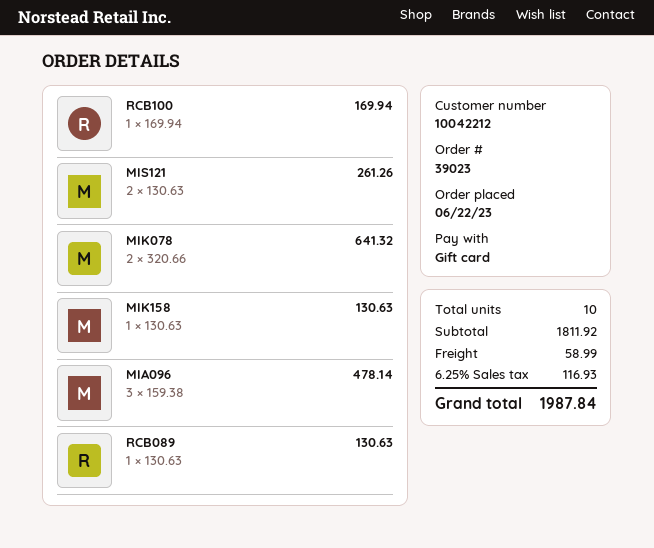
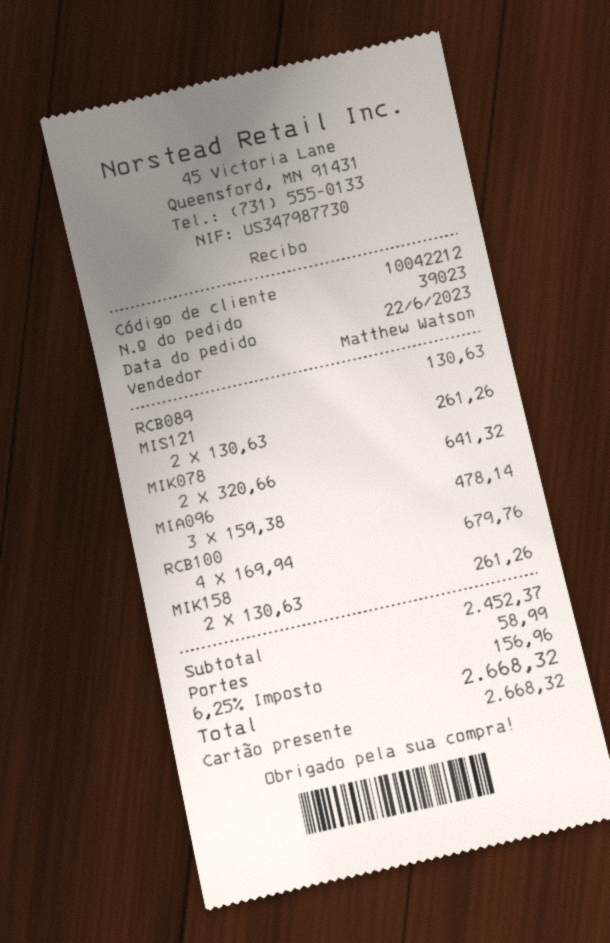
RCB100: 1 x 169.94 = 169.94 -> 4 x 169.94 = 679.76
MIK158: 1 x 130.63 = 130.63 -> 2 x 130.63 = 261.26
subtotal: 1811.92 -> 2452.37
tax: 6.25% = 116.93 -> 6.25% = 156.96
total: 1987.84 -> 2668.32

